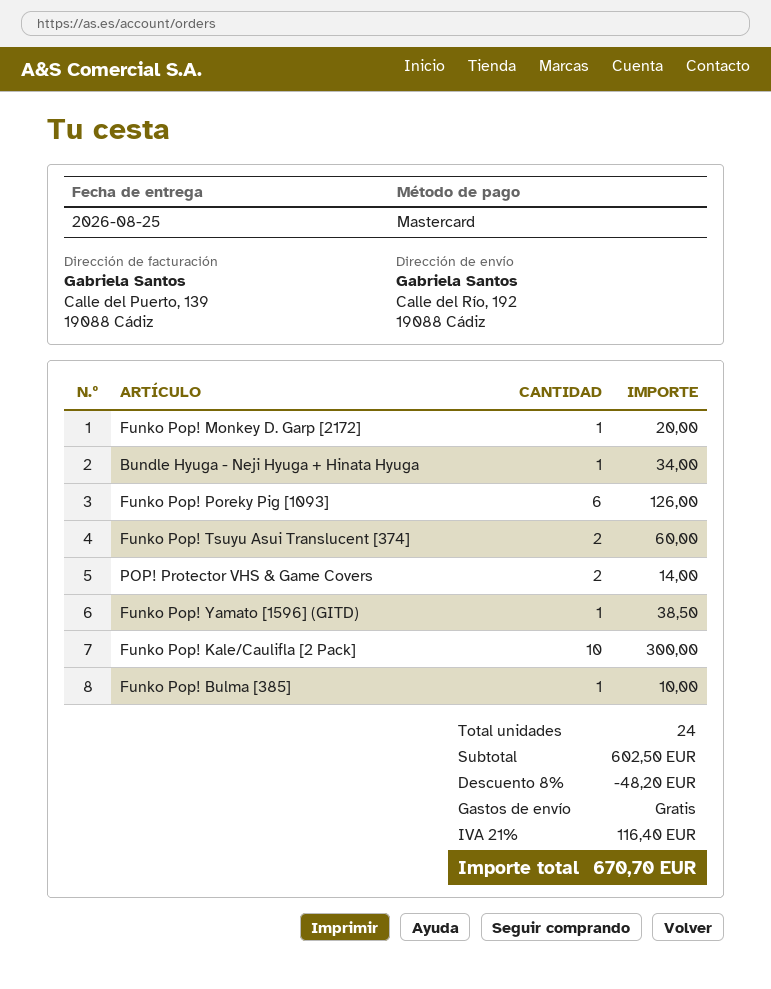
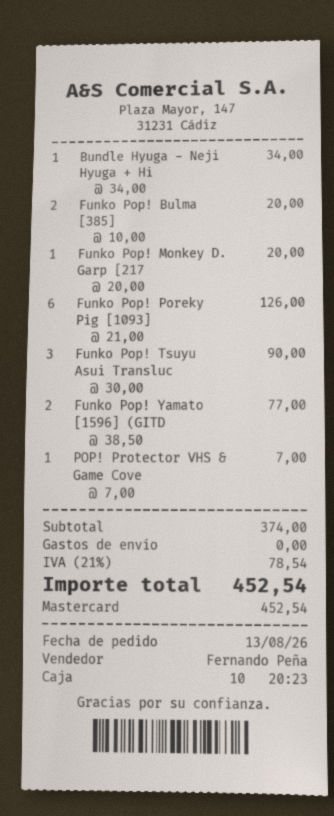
Funko Pop! Tsuyu Asui Translucent [374]: 2 for 60.00 -> 3 for 90.00
POP! Protector VHS & Game Covers: 2 for 14.00 -> 1 for 7.00
Funko Pop! Yamato [1596] (GITD): 1 for 38.50 -> 2 for 77.00
Funko Pop! Kale/Caulifla [2 Pack]: 10 for 300.00 -> none
Funko Pop! Bulma [385]: 1 for 10.00 -> 2 for 20.00
subtotal: 602.50 -> 374.00
discount: 8% = 48.20 -> none
tax: 21% = 116.40 -> 21% = 78.54
total: 670.70 -> 452.54

